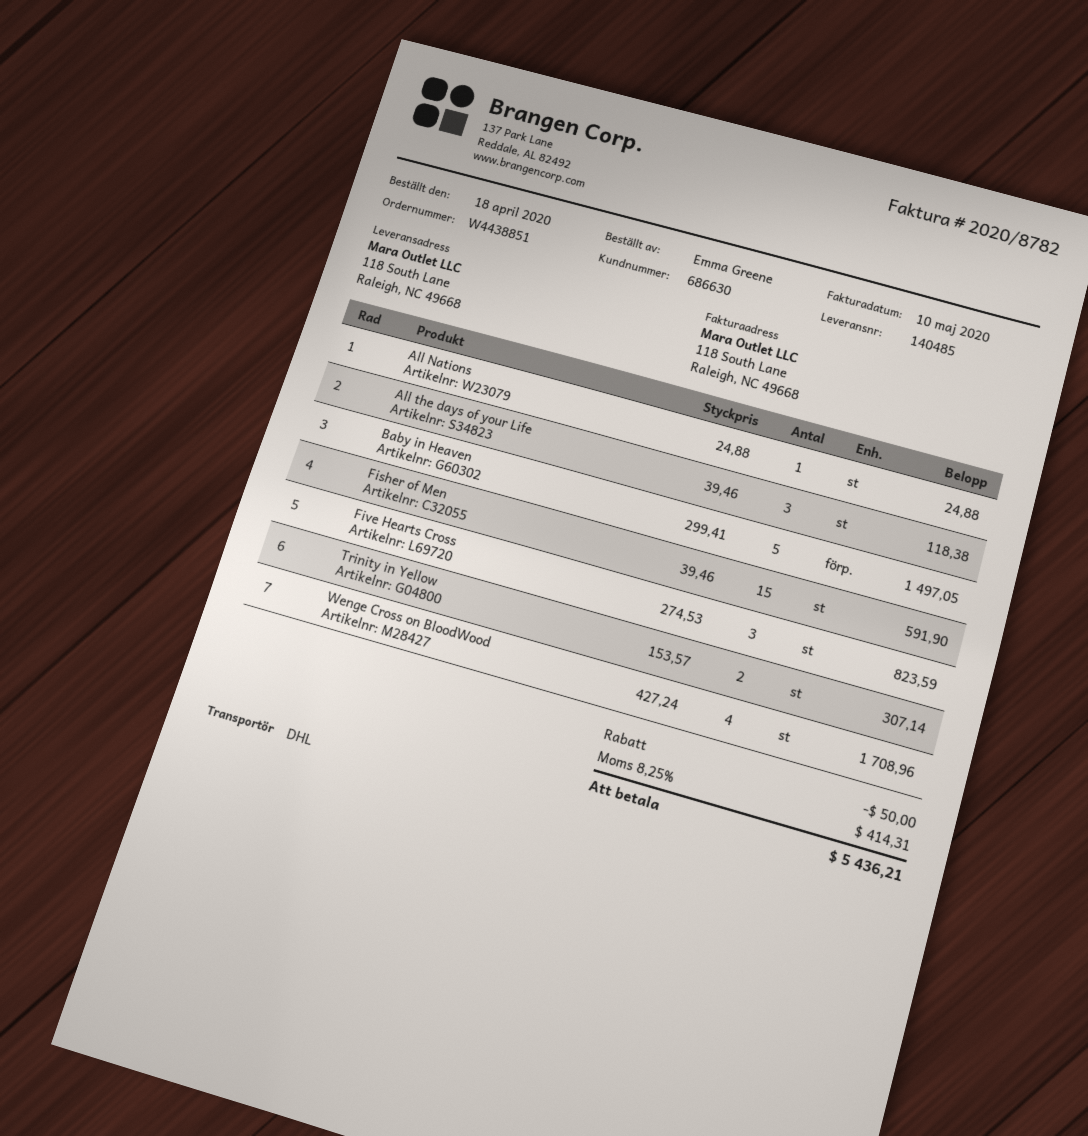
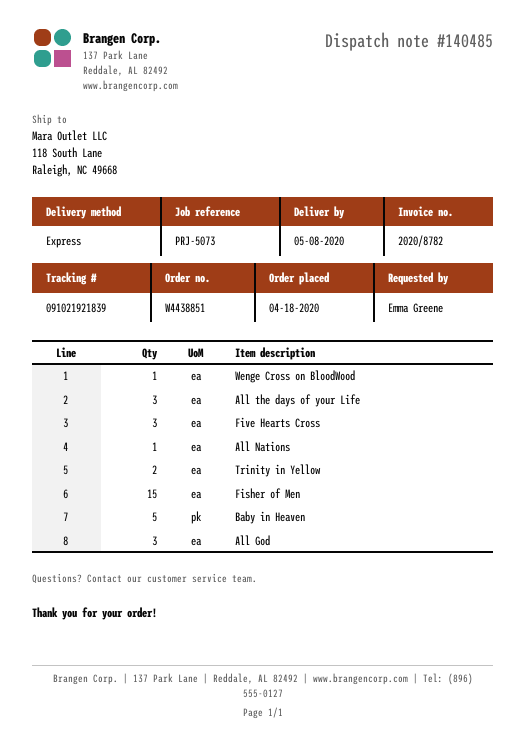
shipping method: DHL -> express
Wenge Cross on BloodWood: 4 -> 1
All God: none -> 3

